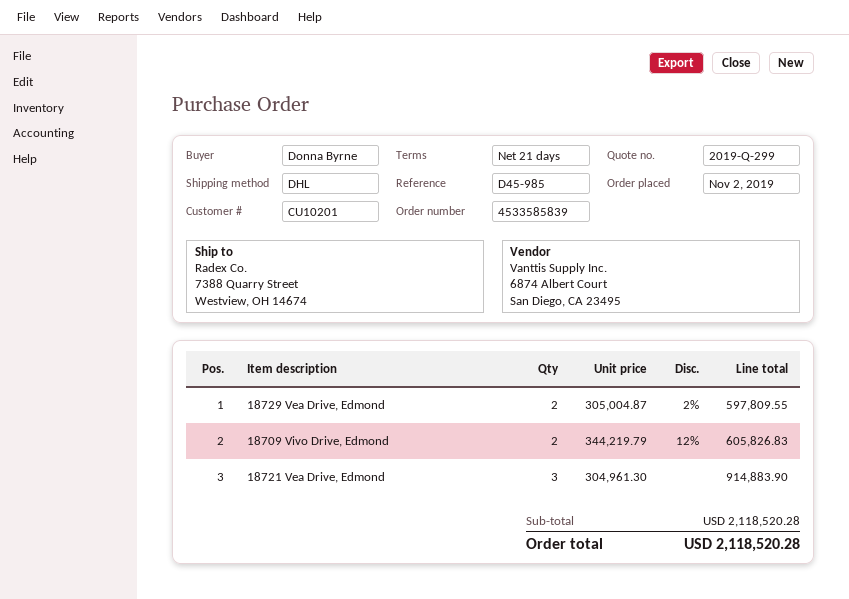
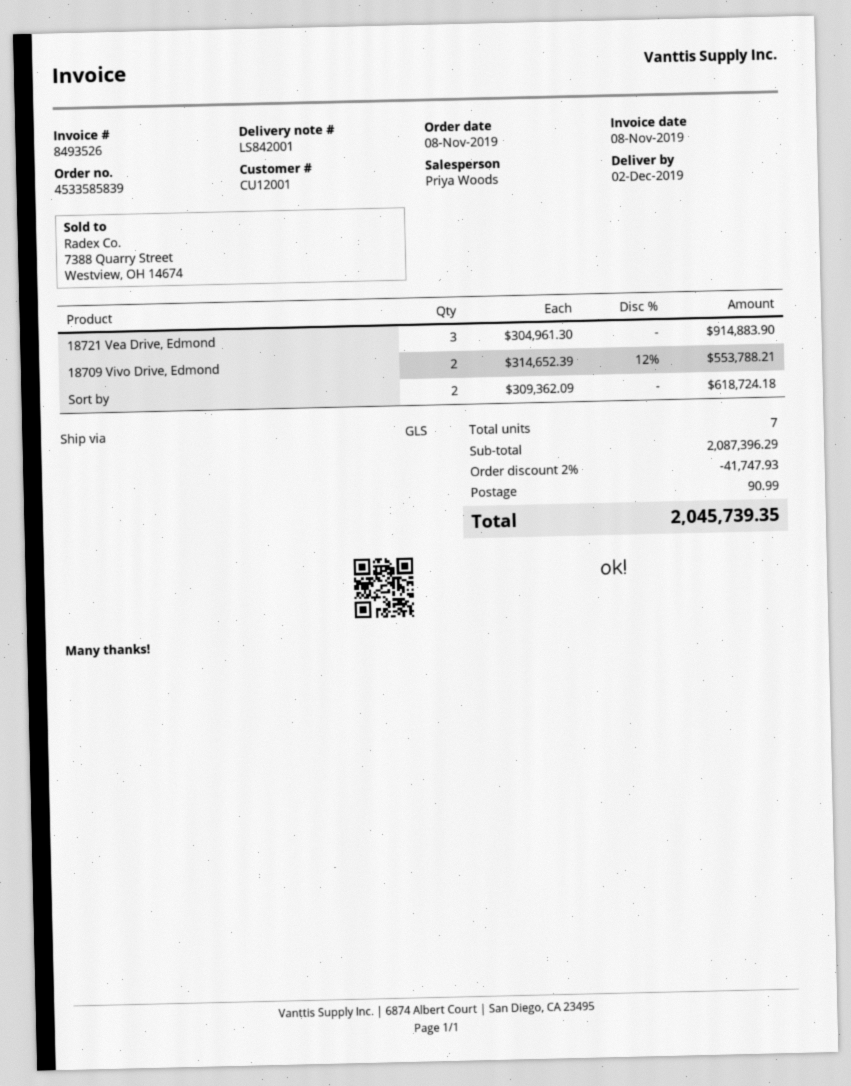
order date: 2019-11-02 -> 2019-11-08
customer number: CU10201 -> CU12001
shipping method: DHL -> GLS
18729 Vea Drive, Edmond: 2 x 305004.87 - 2% = 597809.55 -> none
18709 Vivo Drive, Edmond: 2 x 344219.79 - 12% = 605826.83 -> 2 x 314652.39 - 12% = 553788.21
Sort by: none -> 2 x 309362.09 = 618724.18
subtotal: 2118520.28 -> 2087396.29
discount: none -> 2% = 41747.93
shipping: none -> 90.99
total: 2118520.28 -> 2045739.35

